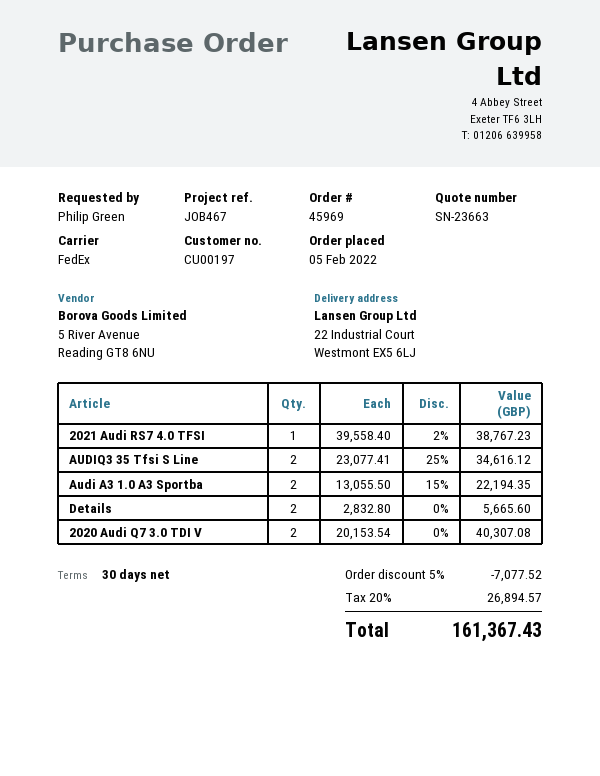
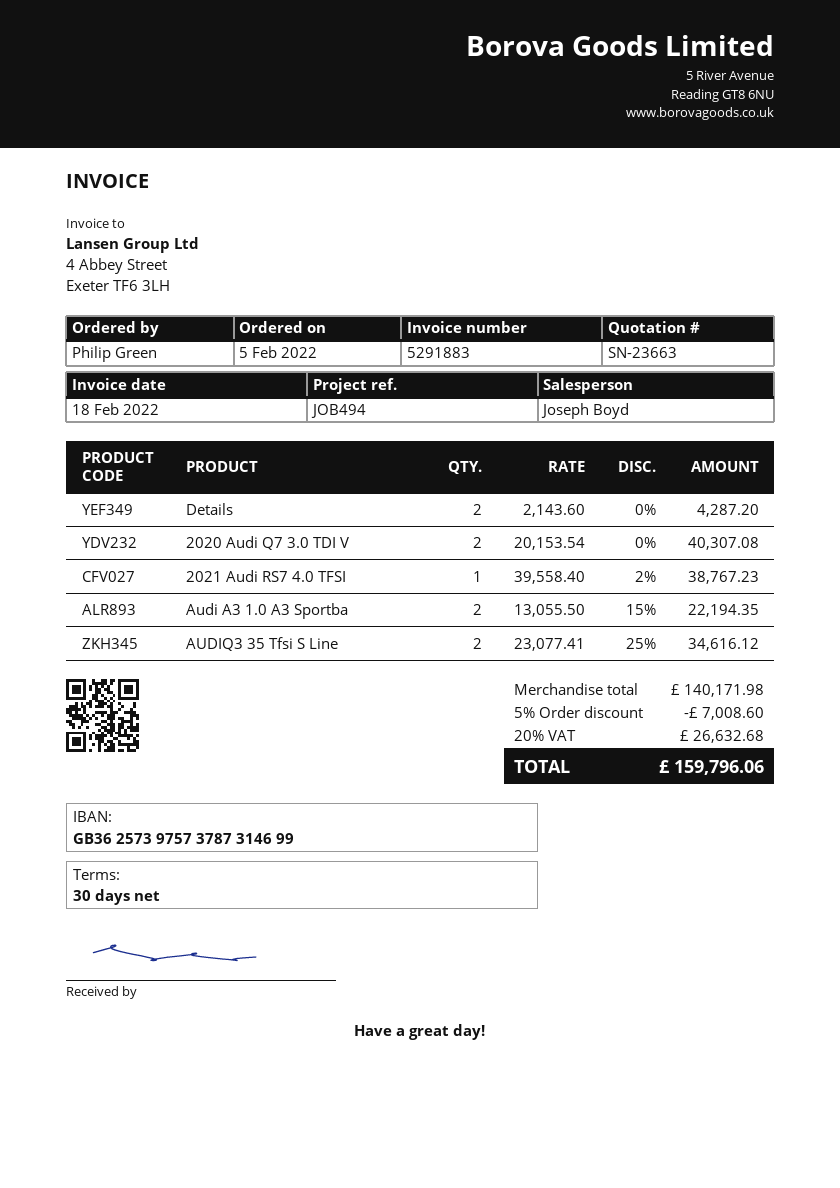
reference: JOB467 -> JOB494
Details: 2 x 2832.80 = 5665.60 -> 2 x 2143.60 = 4287.20
discount: 5% = 7077.52 -> 5% = 7008.60
tax: 20% = 26894.57 -> 20% = 26632.68
total: 161367.43 -> 159796.06

